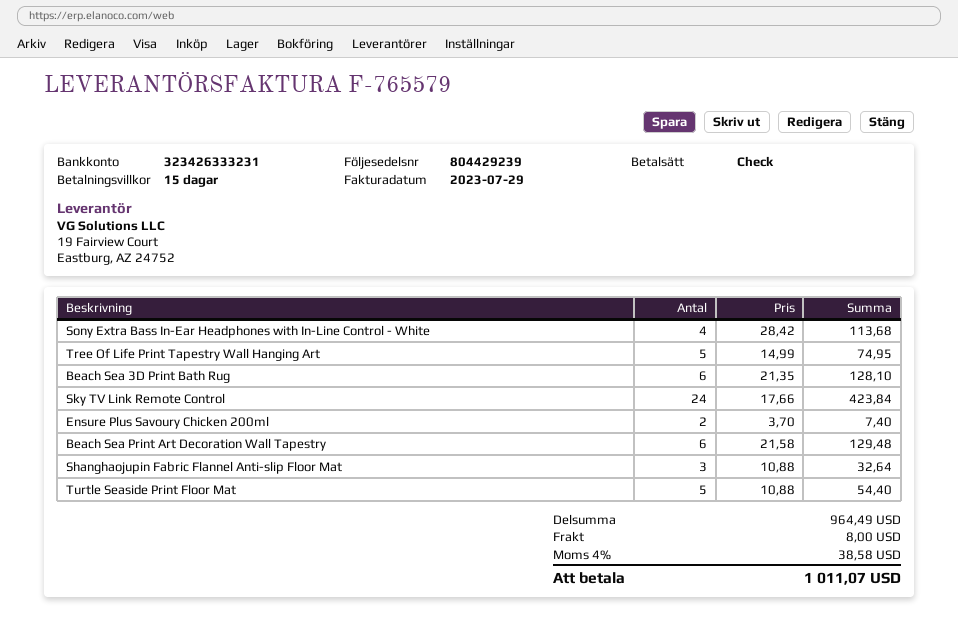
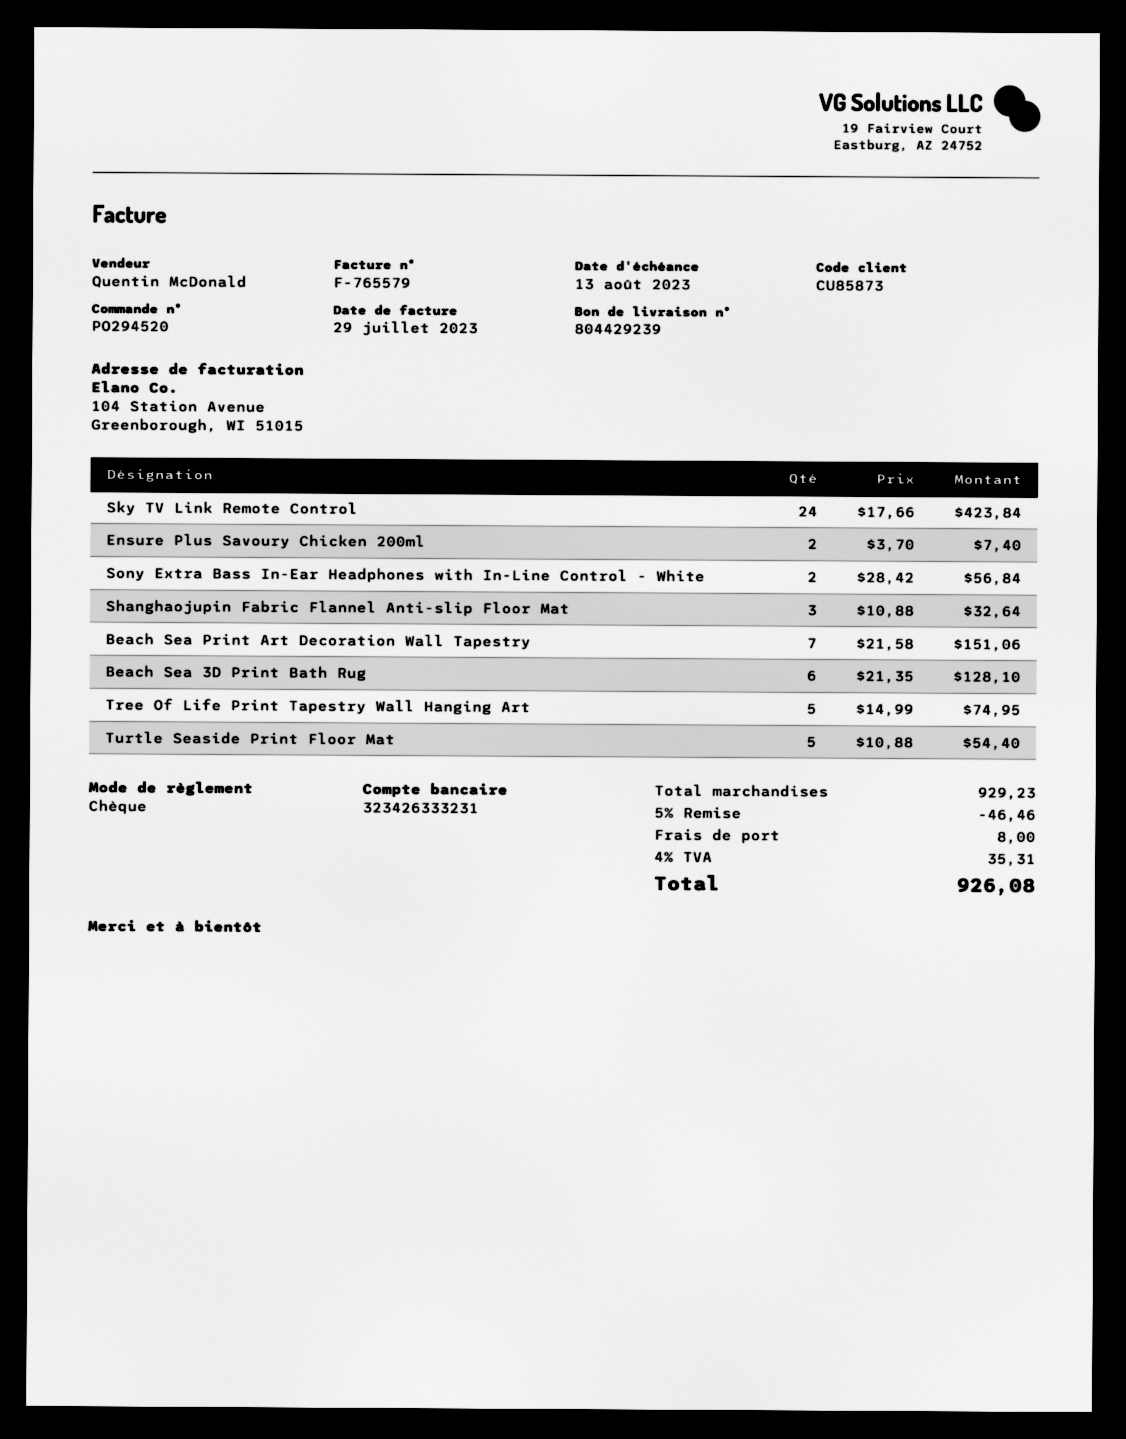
Sony Extra Bass In-Ear Headphones with In-Line Control - White: 4 x 28.42 = 113.68 -> 2 x 28.42 = 56.84
Beach Sea Print Art Decoration Wall Tapestry: 6 x 21.58 = 129.48 -> 7 x 21.58 = 151.06
subtotal: 964.49 -> 929.23
discount: none -> 5% = 46.46
tax: 4% = 38.58 -> 4% = 35.31
total: 1011.07 -> 926.08

